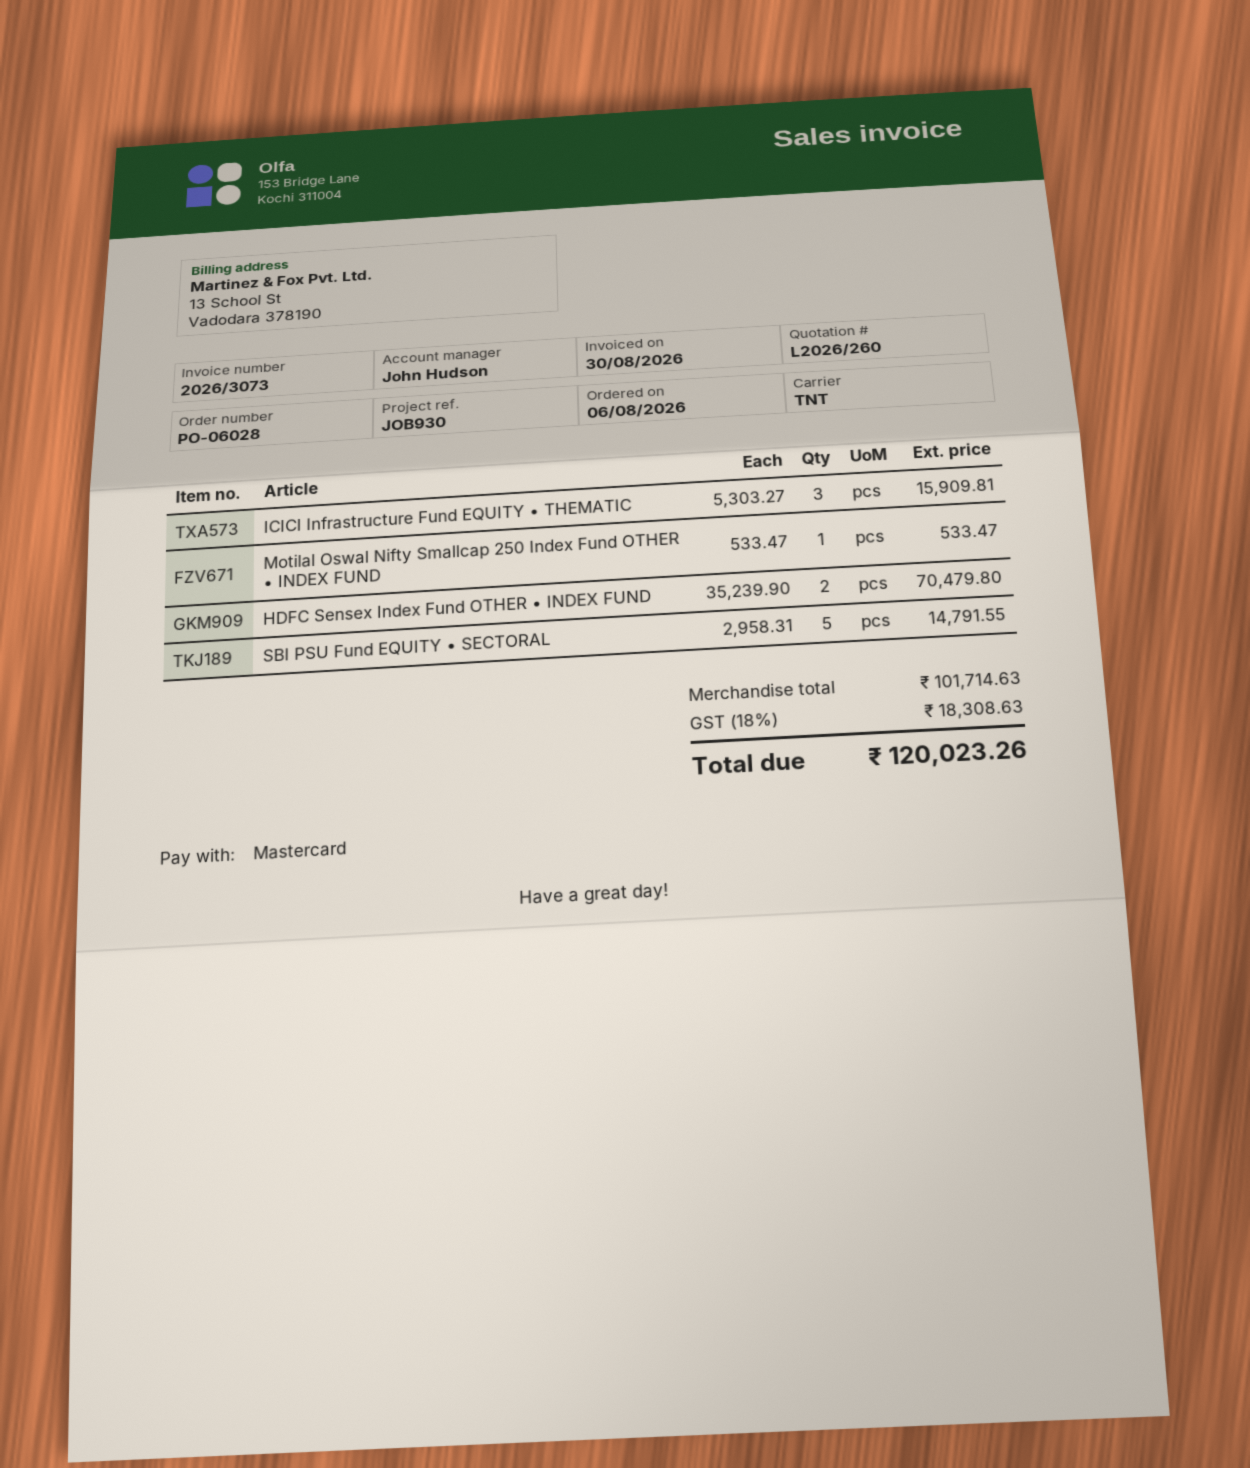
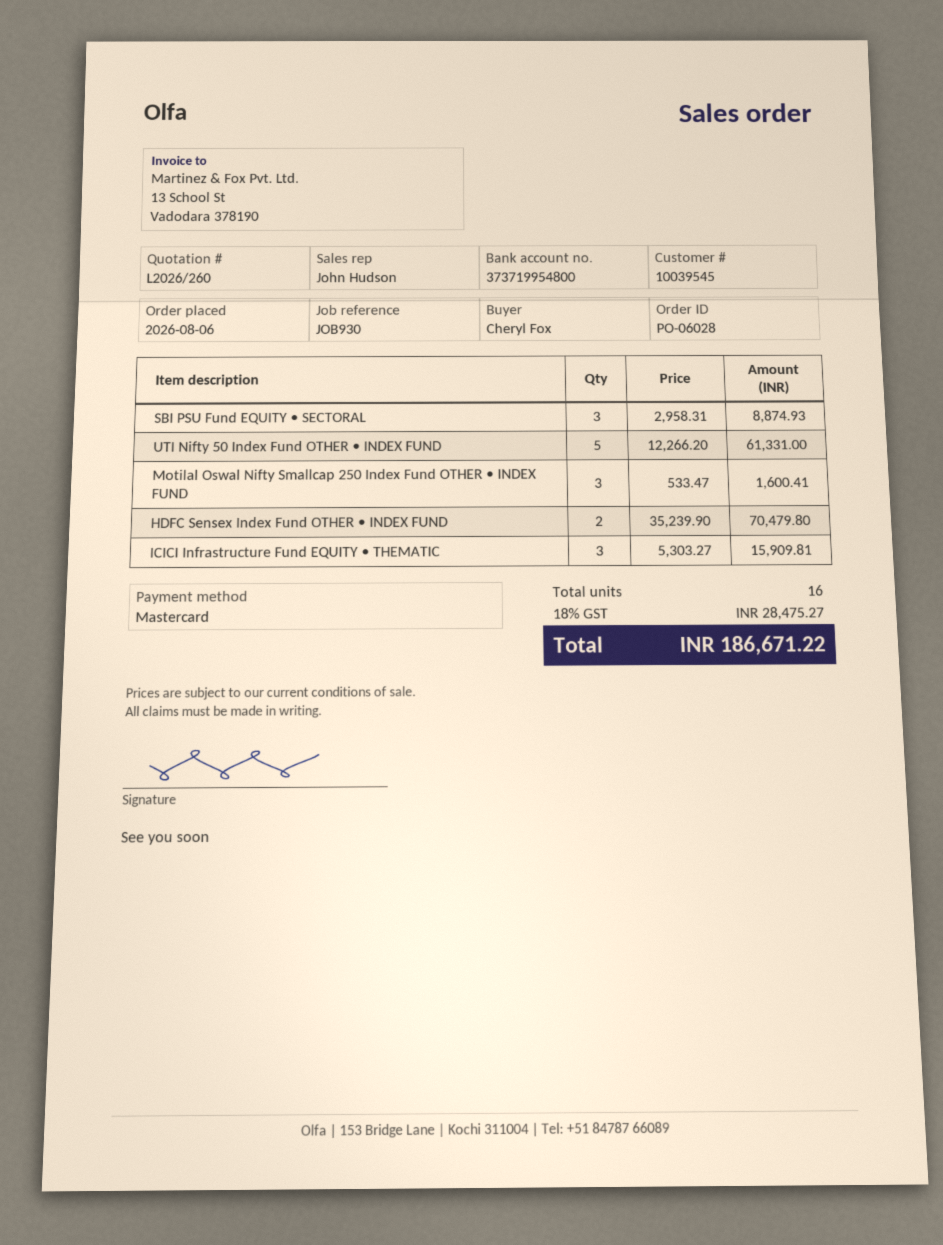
Motilal Oswal Nifty Smallcap 250 Index Fund OTHER • INDEX FUND: 1 x 533.47 = 533.47 -> 3 x 533.47 = 1600.41
SBI PSU Fund EQUITY • SECTORAL: 5 x 2958.31 = 14791.55 -> 3 x 2958.31 = 8874.93
UTI Nifty 50 Index Fund OTHER • INDEX FUND: none -> 5 x 12266.20 = 61331.00
tax: 18% = 18308.63 -> 18% = 28475.27
total: 120023.26 -> 186671.22

